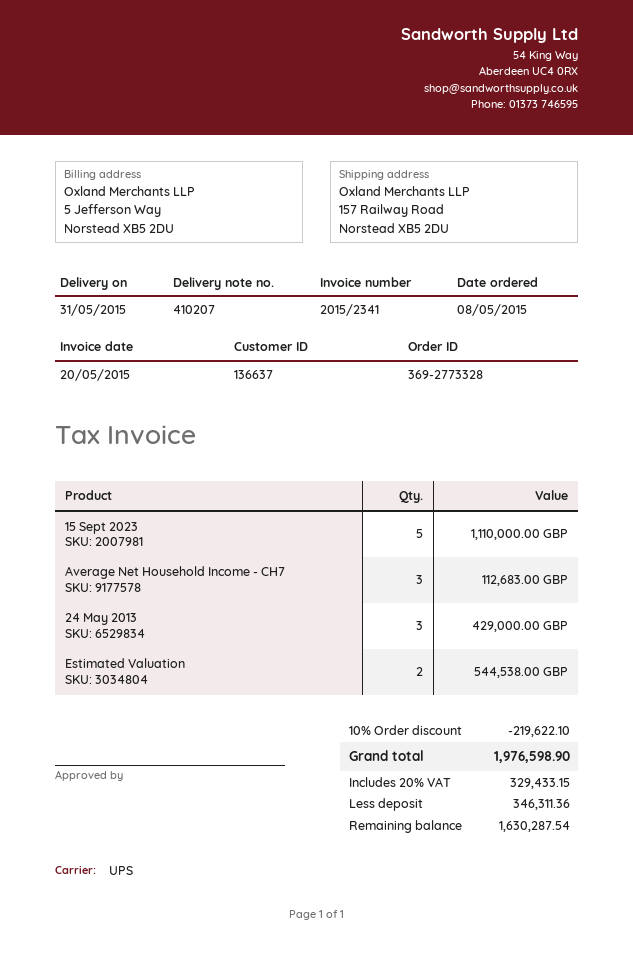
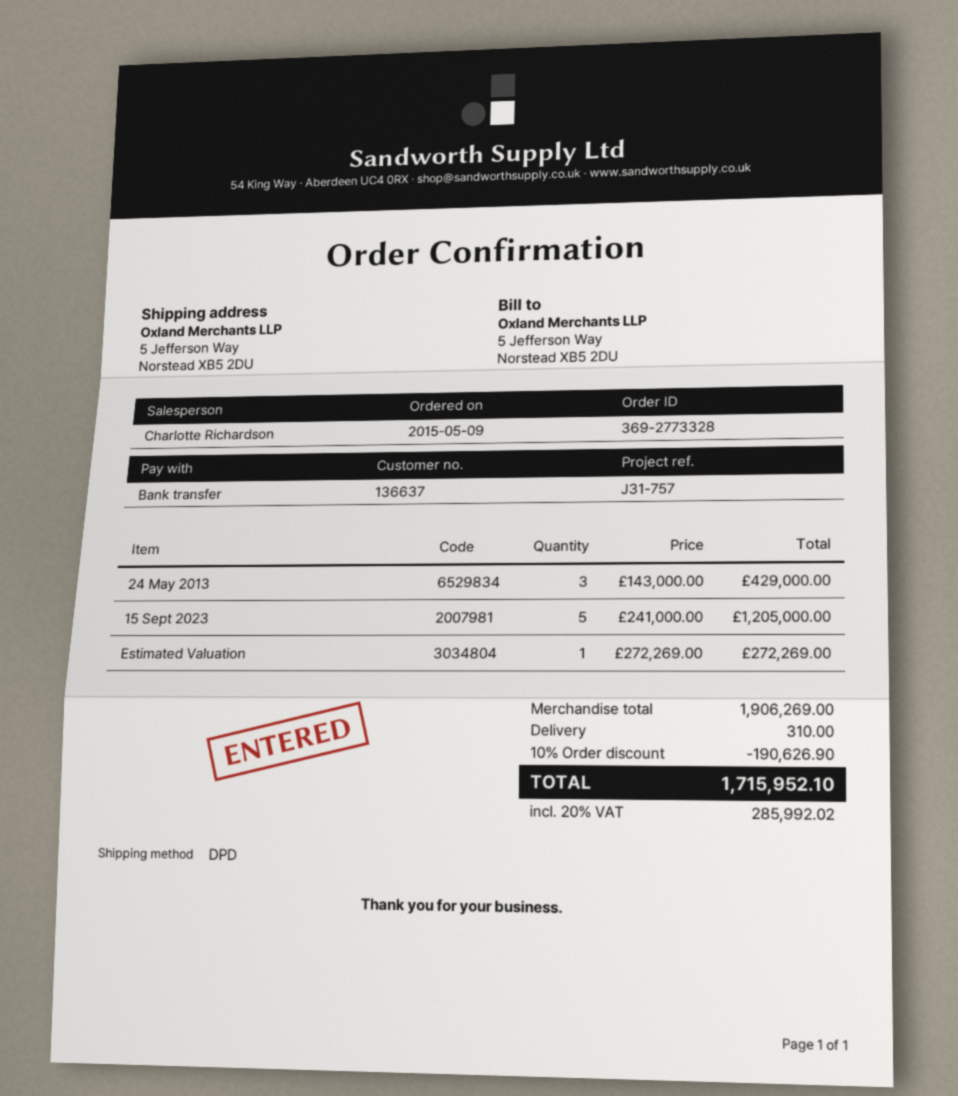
order date: 2015-05-08 -> 2015-05-09
shipping method: UPS -> DPD
ship to: 157 Railway Road, Norstead XB5 2DU -> 5 Jefferson Way, Norstead XB5 2DU
15 Sept 2023: 5 for 1110000.00 -> 5 for 1205000.00
Average Net Household Income - CH7: 3 for 112683.00 -> none
Estimated Valuation: 2 for 544538.00 -> 1 for 272269.00
discount: 10% = 219622.10 -> 10% = 190626.90
shipping: none -> 310.00
tax: 20% = 329433.15 -> 20% = 285992.02
total: 1976598.90 -> 1715952.10

